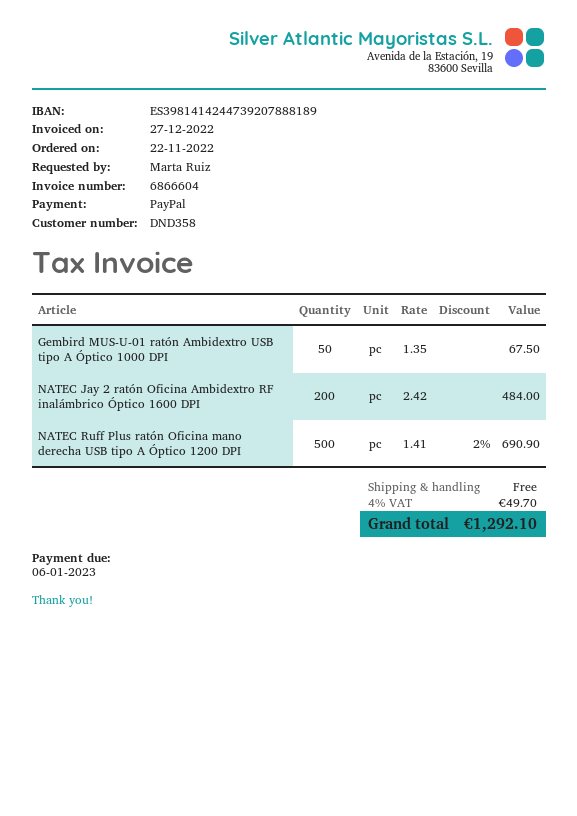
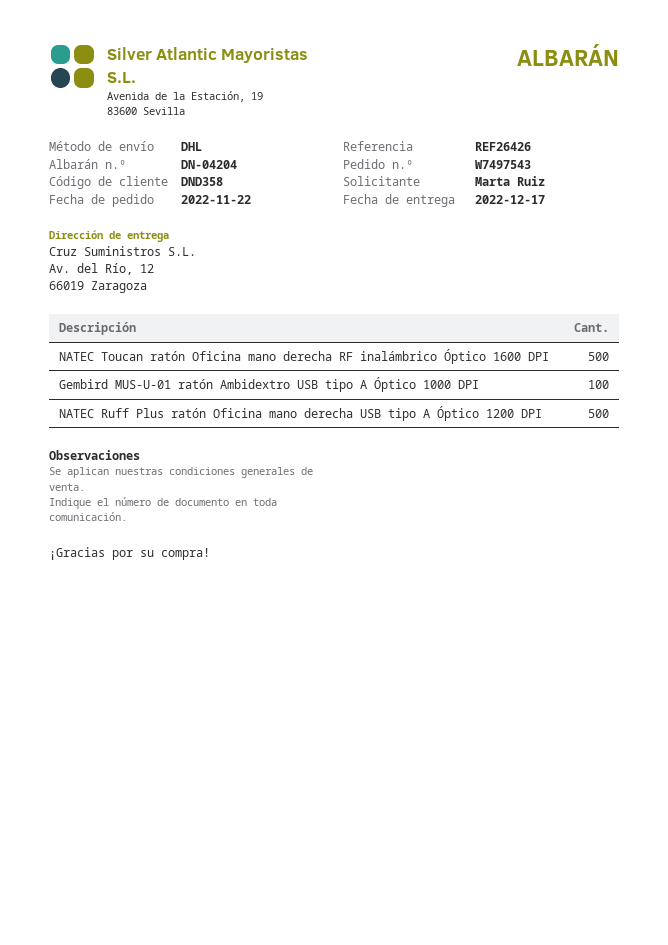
Gembird MUS-U-01 ratón Ambidextro USB tipo A Óptico 1000 DPI: 50 -> 100
NATEC Jay 2 ratón Oficina Ambidextro RF inalámbrico Óptico 1600 DPI: 200 -> none
NATEC Toucan ratón Oficina mano derecha RF inalámbrico Óptico 1600 DPI: none -> 500

